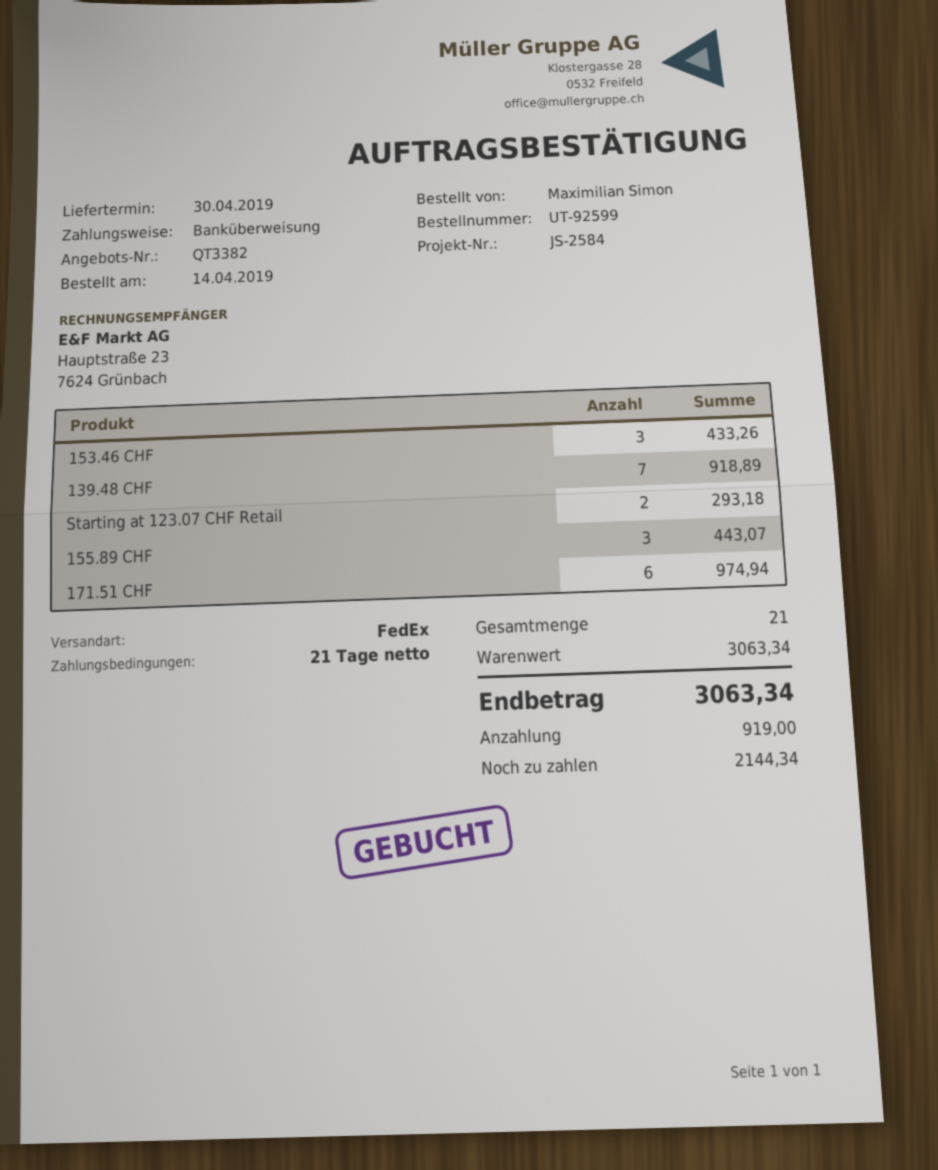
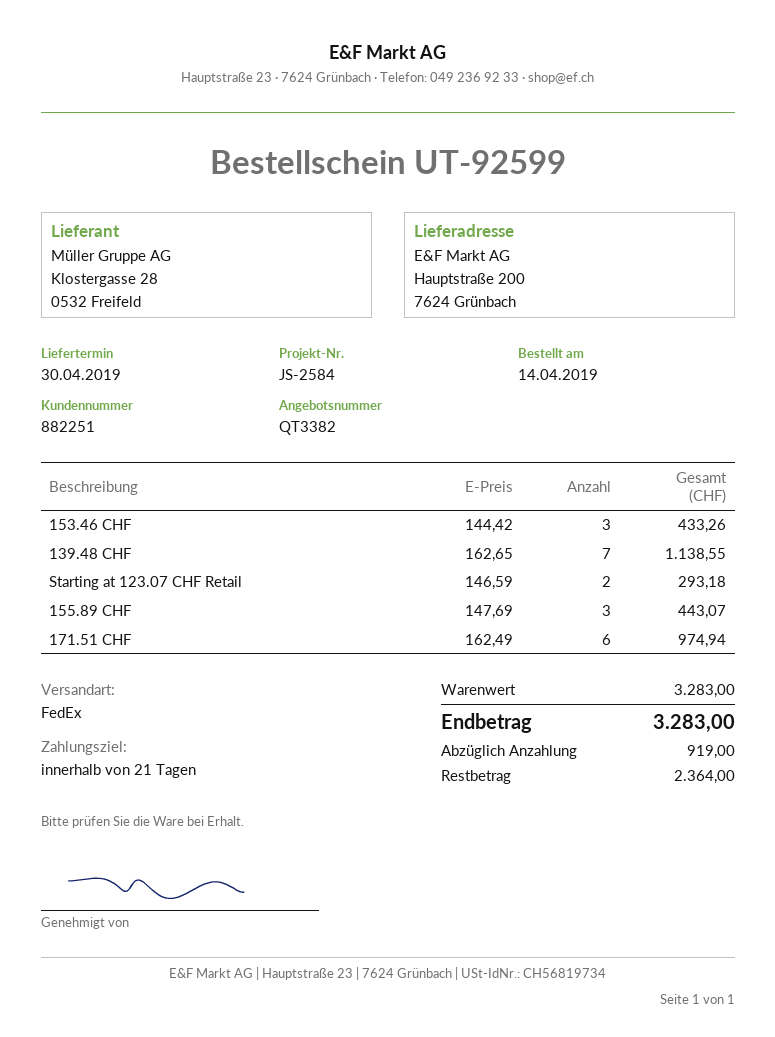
139.48 CHF: 7 for 918.89 -> 7 for 1138.55
subtotal: 3063.34 -> 3283.00
total: 3063.34 -> 3283.00
balance: 2144.34 -> 2364.00

